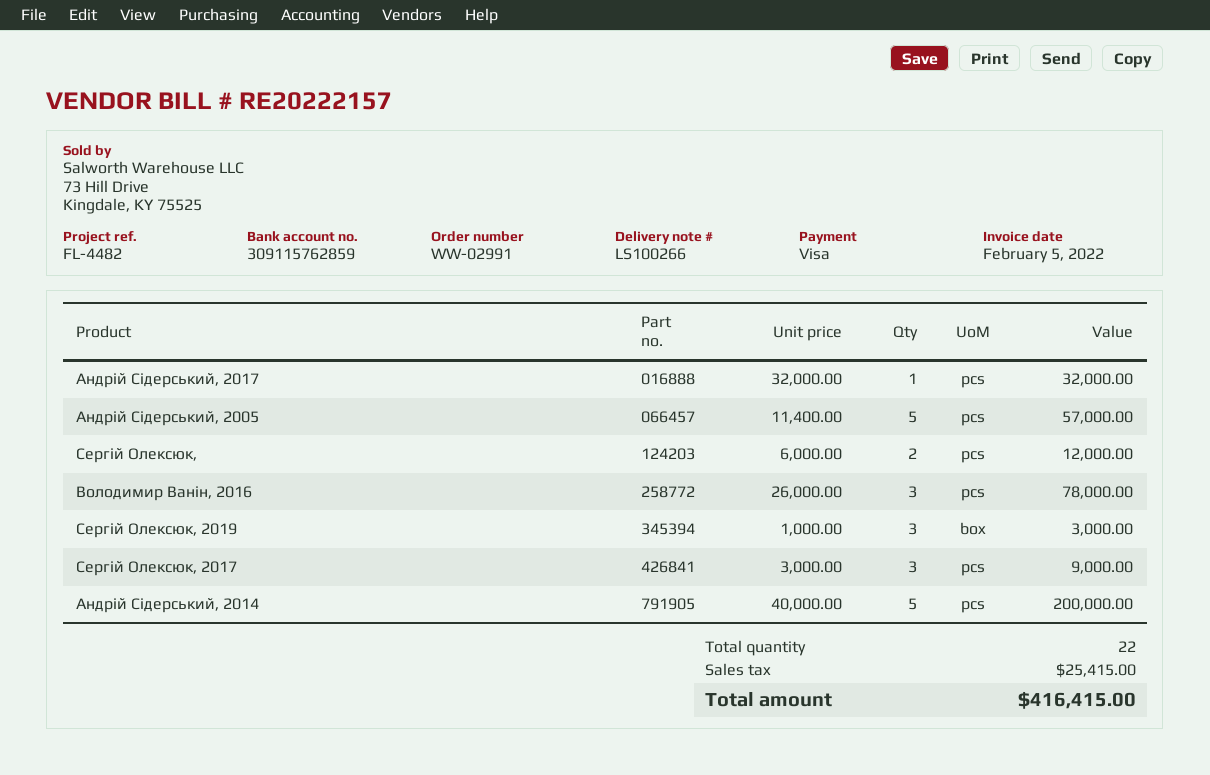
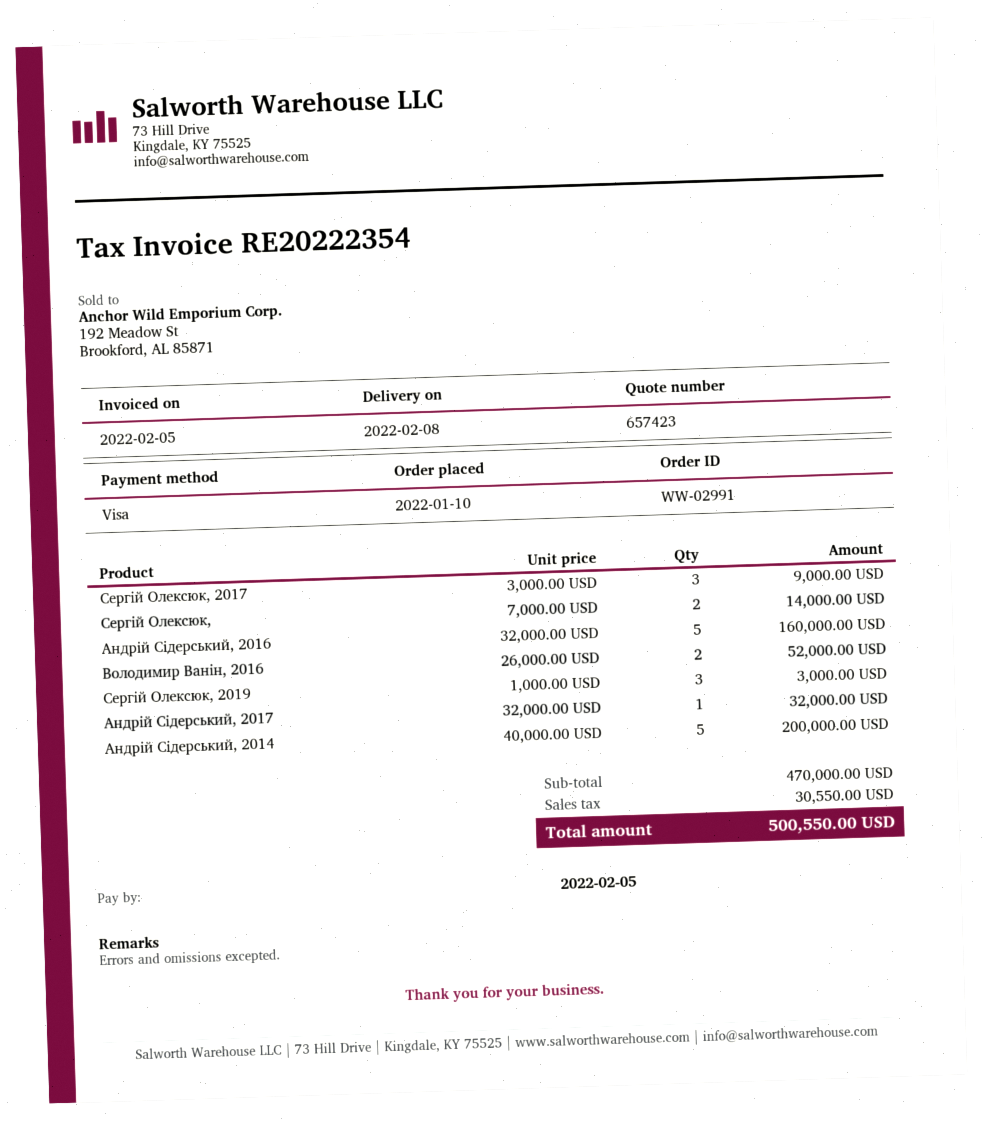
invoice number: RE20222157 -> RE20222354
Андрій Сідерський, 2005: 5 x 11400.00 = 57000.00 -> none
Сергій Олексюк,: 2 x 6000.00 = 12000.00 -> 2 x 7000.00 = 14000.00
Володимир Ванін, 2016: 3 x 26000.00 = 78000.00 -> 2 x 26000.00 = 52000.00
Андрій Сідерський, 2016: none -> 5 x 32000.00 = 160000.00
tax: 25415.00 -> 30550.00
total: 416415.00 -> 500550.00

